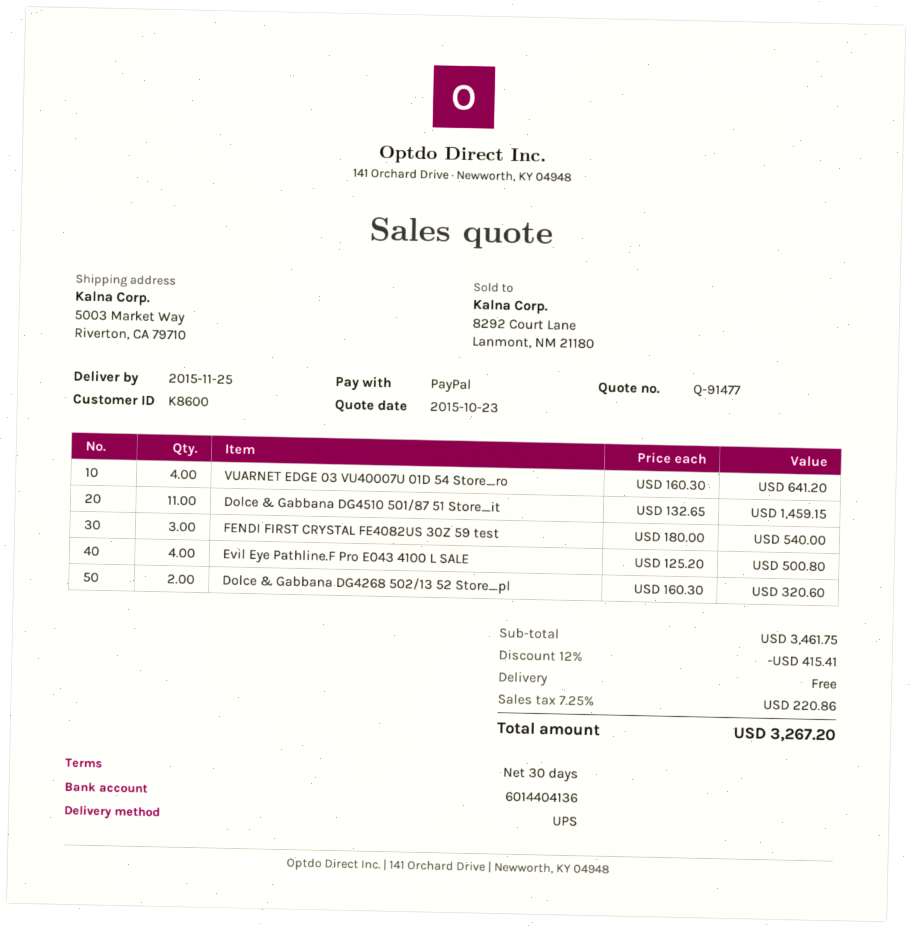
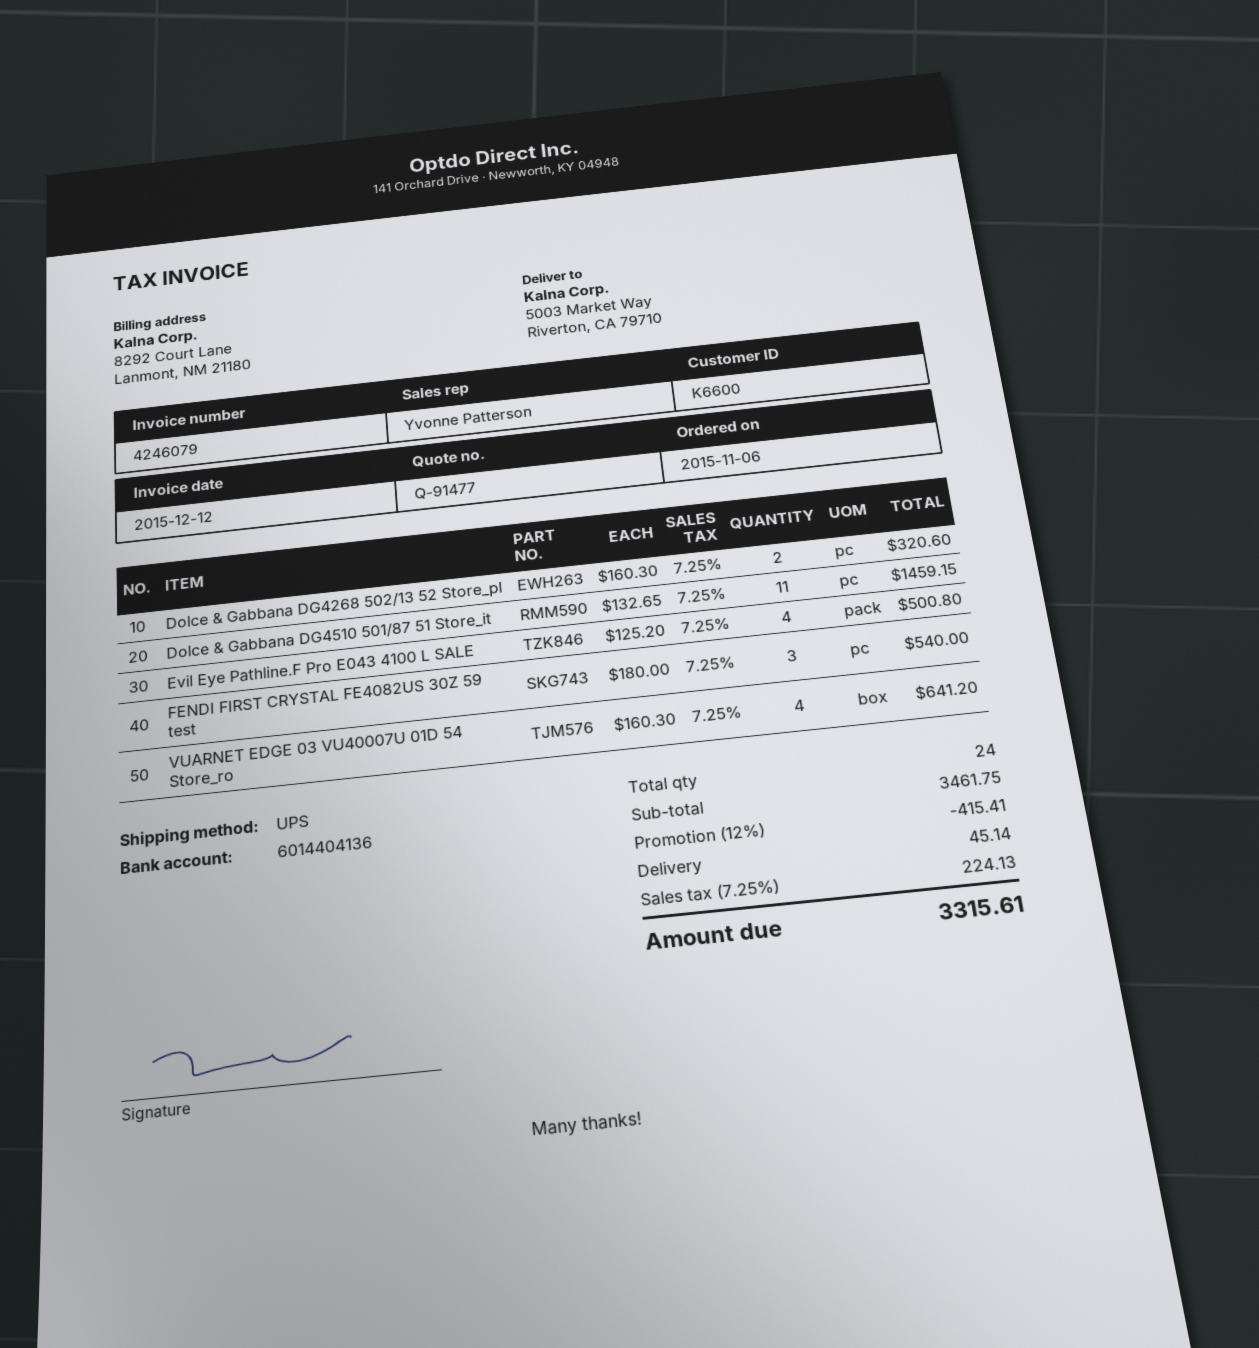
customer number: K8600 -> K6600
shipping: 0.00 -> 45.14
tax: 7.25% = 220.86 -> 7.25% = 224.13
total: 3267.20 -> 3315.61

